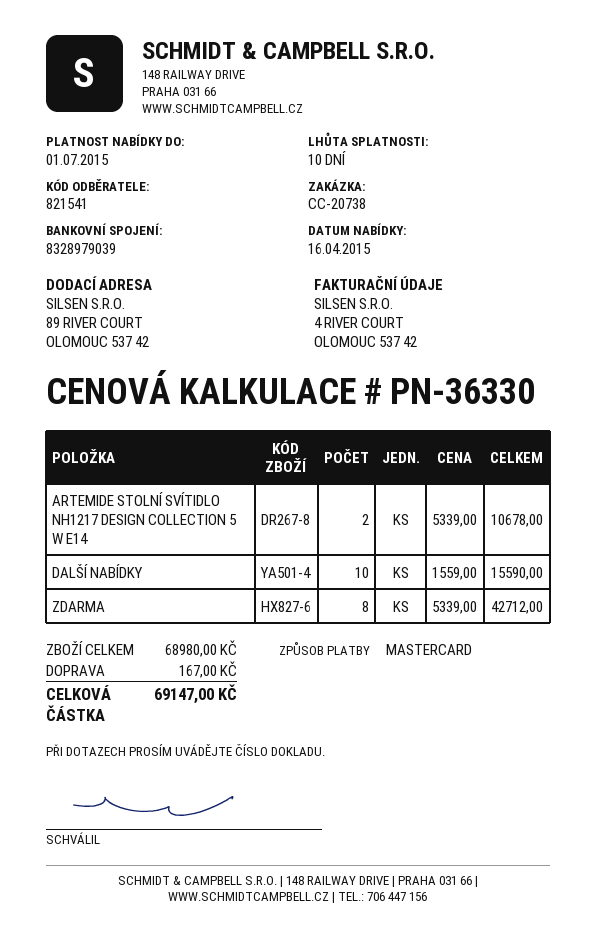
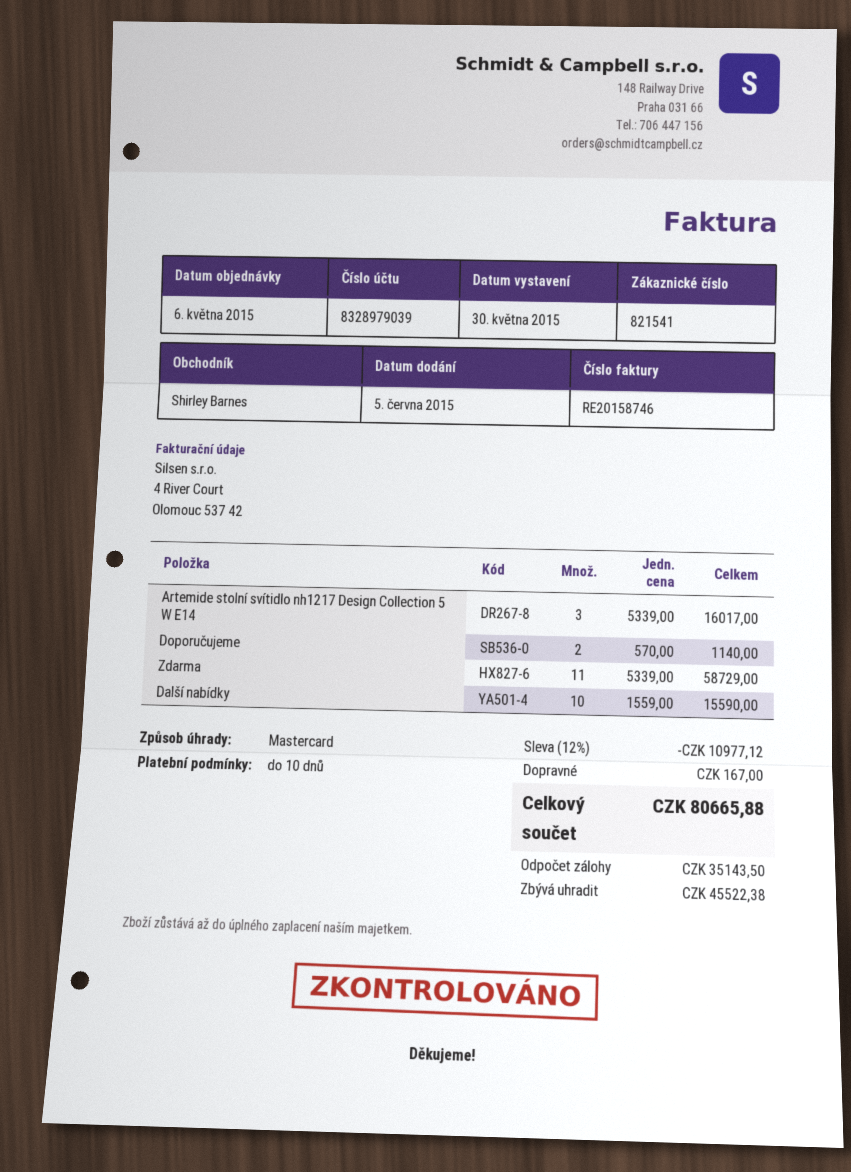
ARTEMIDE STOLNÍ SVÍTIDLO NH1217 DESIGN COLLECTION 5 W E14: 2 x 5339.00 = 10678.00 -> 3 x 5339.00 = 16017.00
ZDARMA: 8 x 5339.00 = 42712.00 -> 11 x 5339.00 = 58729.00
Doporučujeme: none -> 2 x 570.00 = 1140.00
discount: none -> 12% = 10977.12
total: 69147.00 -> 80665.88

